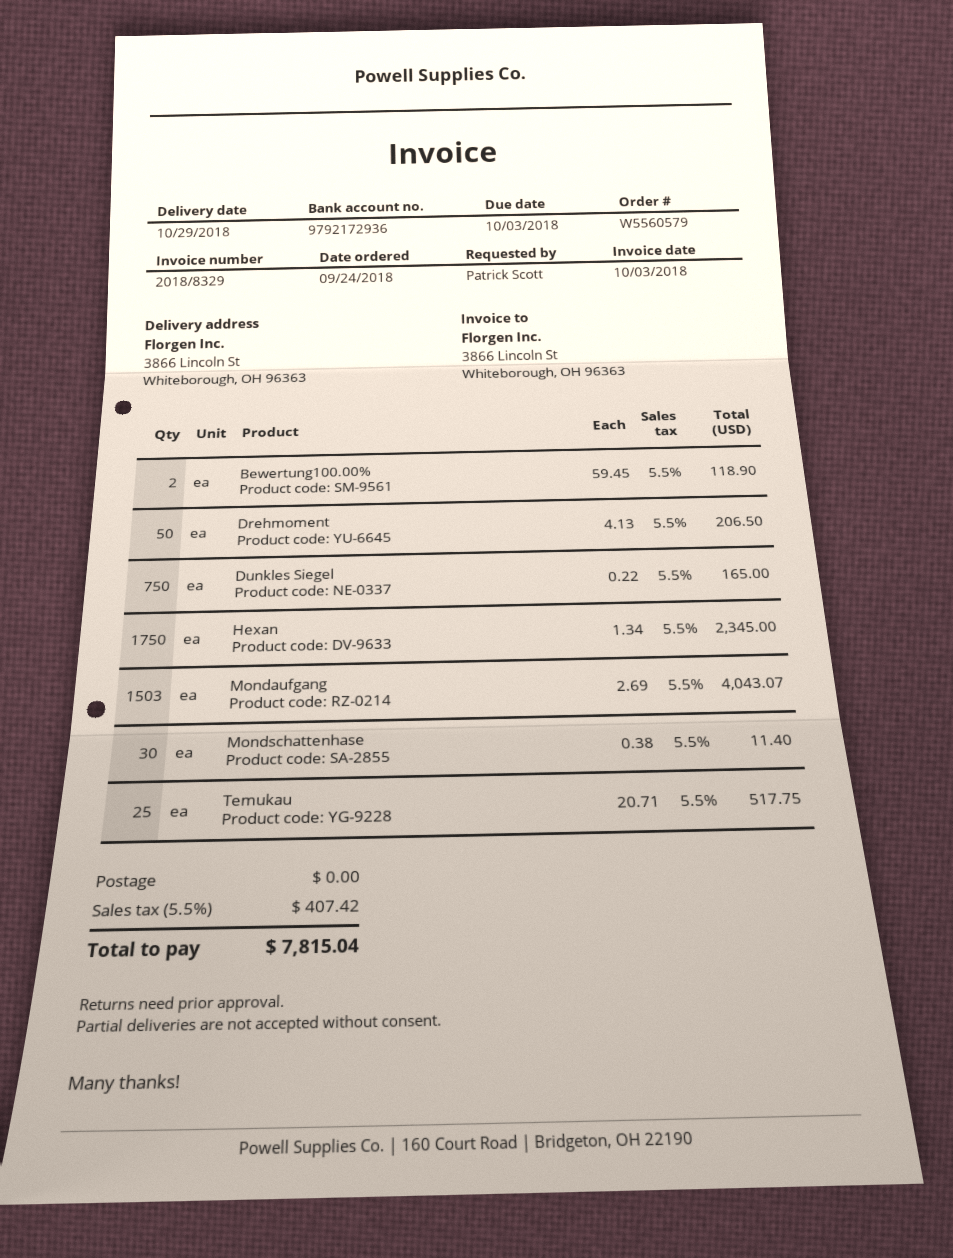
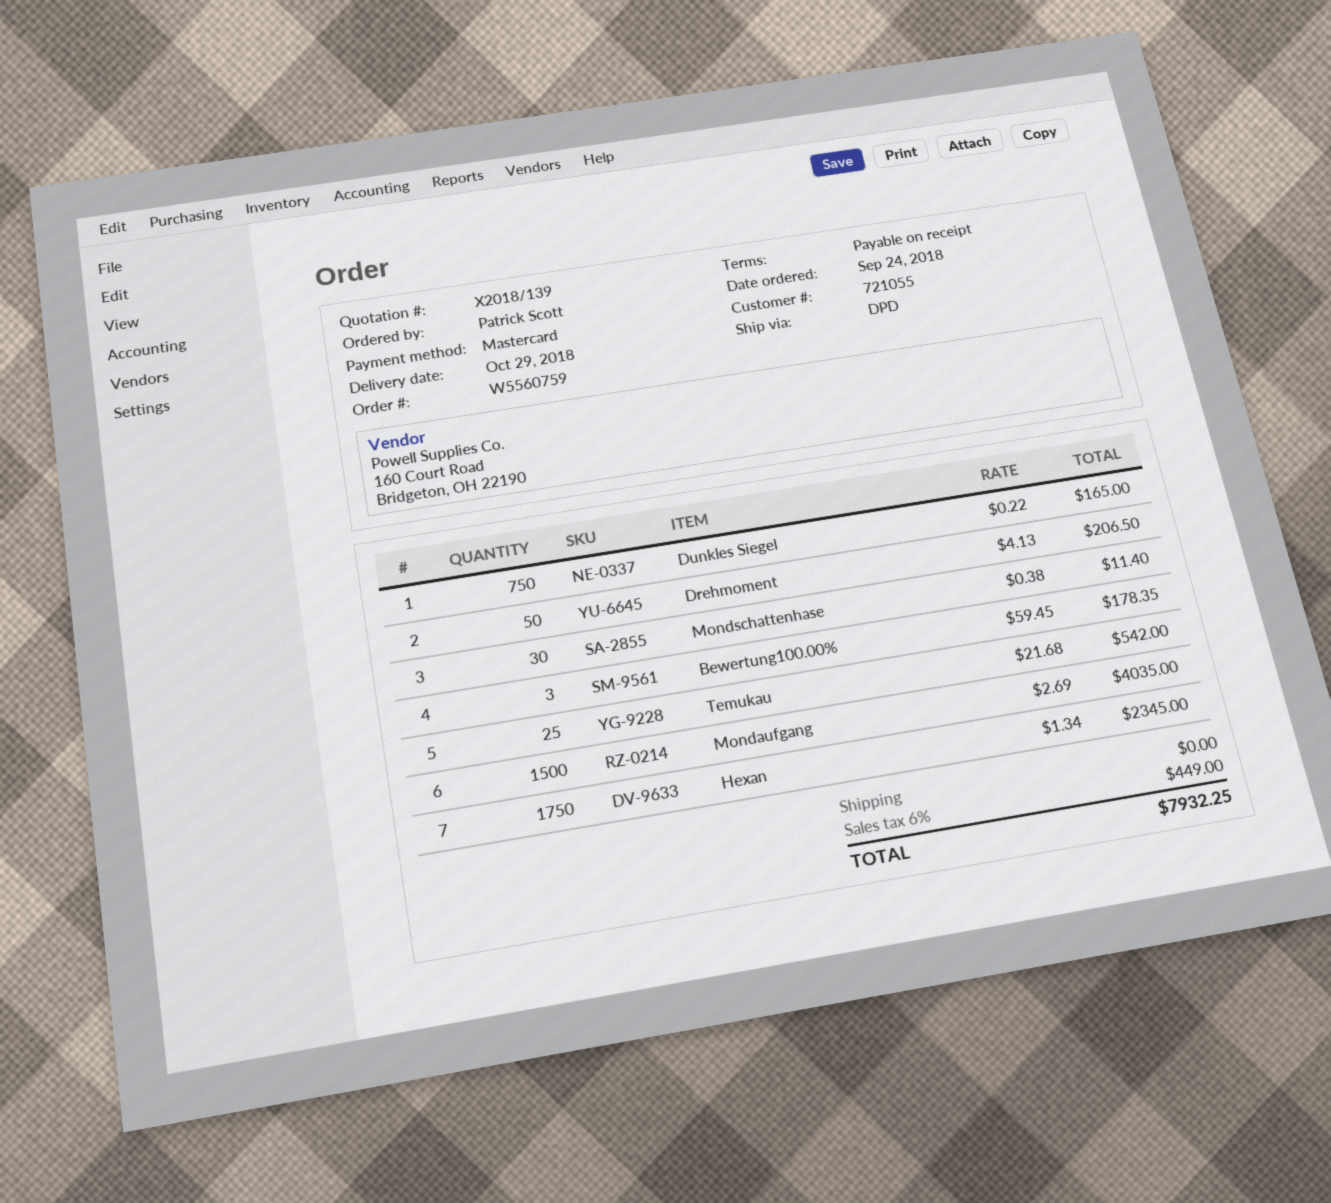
order number: W5560579 -> W5560759
Bewertung100.00%: 2 x 59.45 = 118.90 -> 3 x 59.45 = 178.35
Mondaufgang: 1503 x 2.69 = 4043.07 -> 1500 x 2.69 = 4035.00
Temukau: 25 x 20.71 = 517.75 -> 25 x 21.68 = 542.00
tax: 5.5% = 407.42 -> 6% = 449.00
total: 7815.04 -> 7932.25

